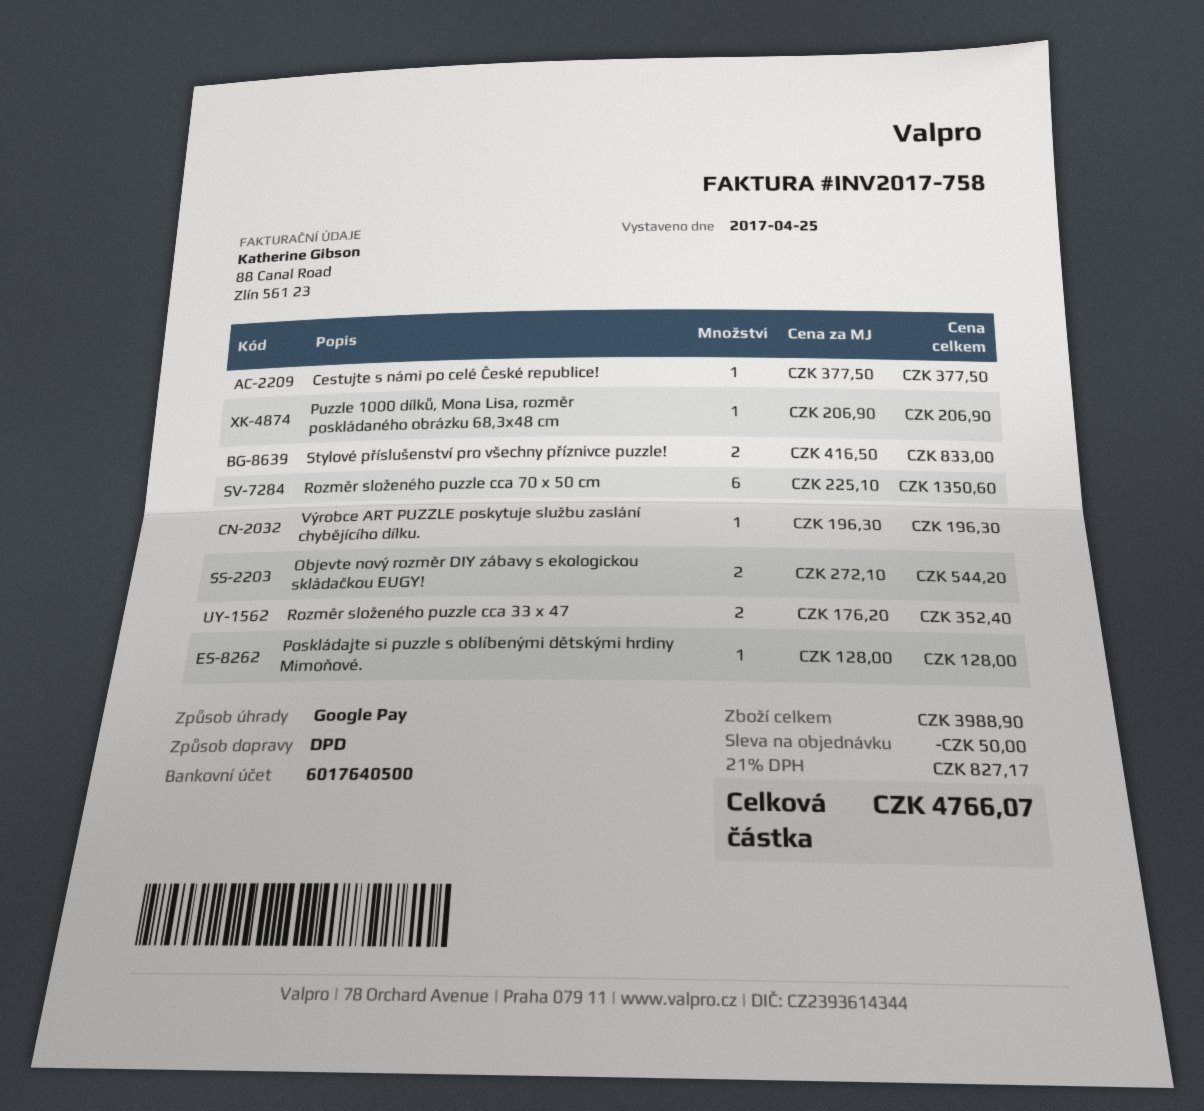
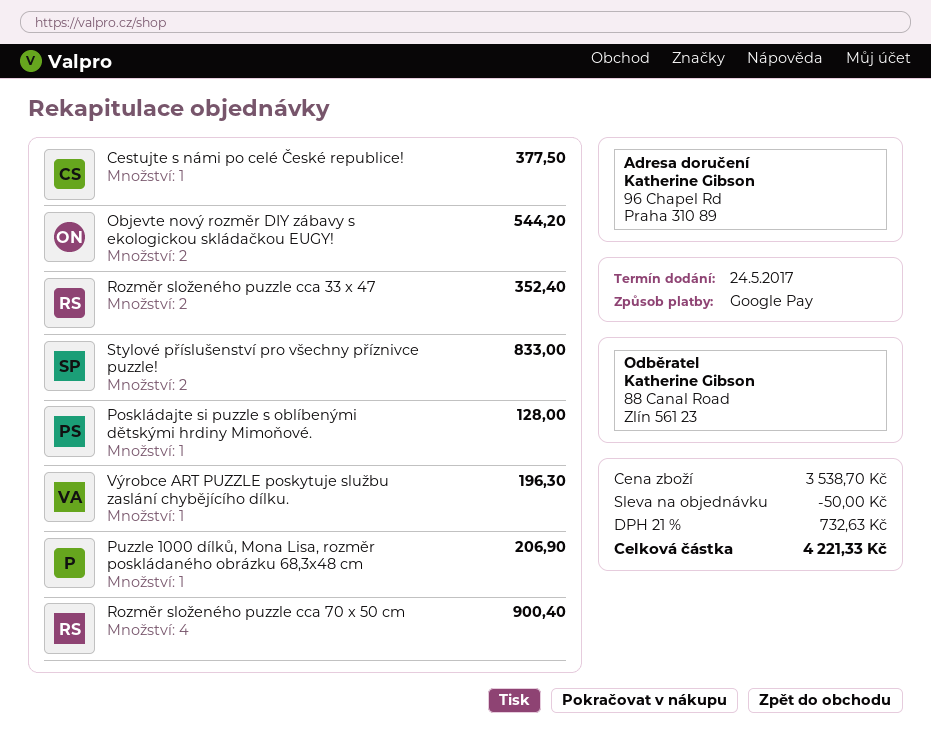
Rozměr složeného puzzle cca 70 x 50 cm: 6 for 1350.60 -> 4 for 900.40
subtotal: 3988.90 -> 3538.70
tax: 21% = 827.17 -> 21% = 732.63
total: 4766.07 -> 4221.33

